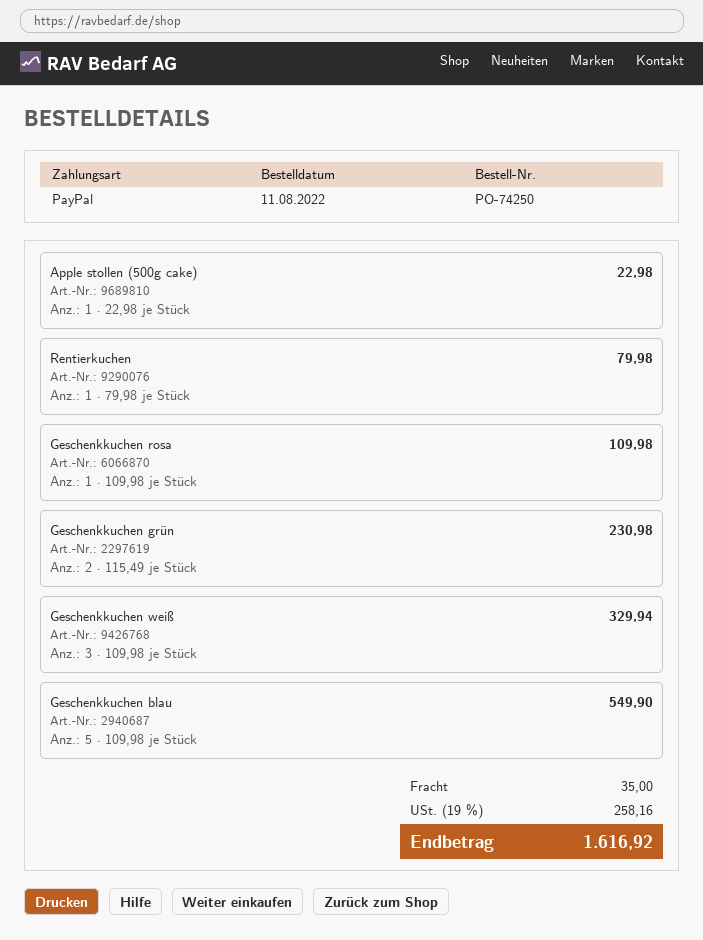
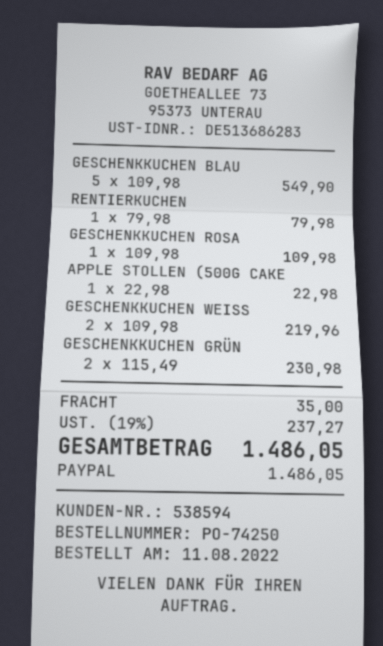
Geschenkkuchen weiß: 3 x 109.98 = 329.94 -> 2 x 109.98 = 219.96
tax: 19% = 258.16 -> 19% = 237.27
total: 1616.92 -> 1486.05

